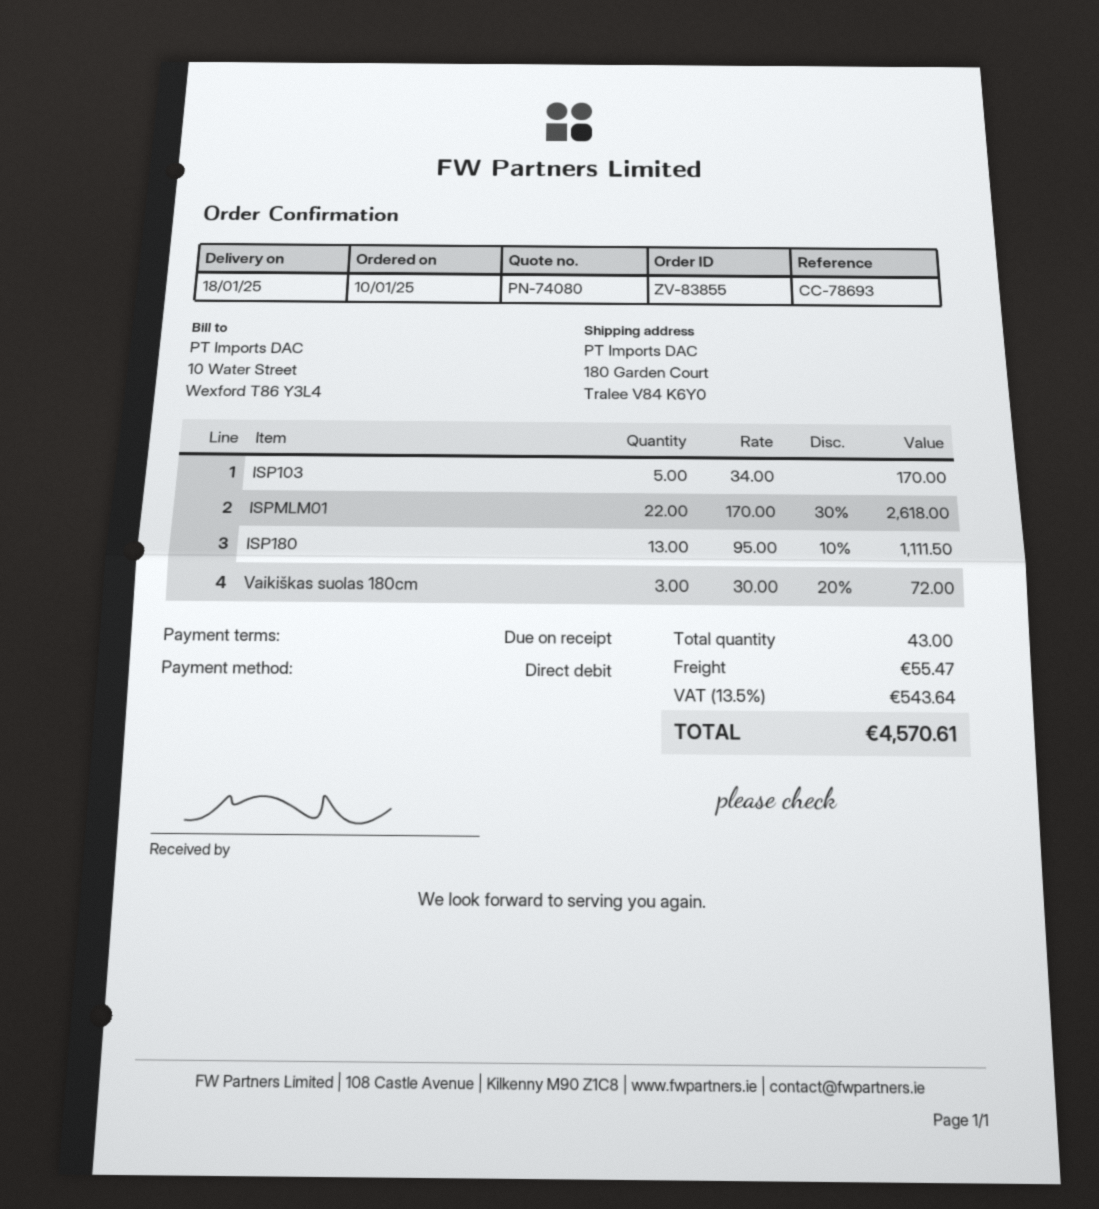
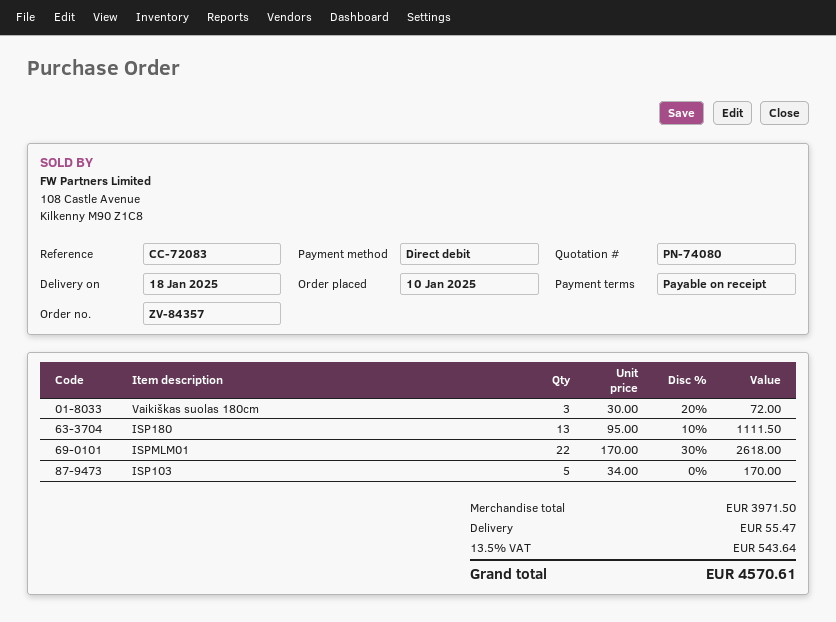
order number: ZV-83855 -> ZV-84357
reference: CC-78693 -> CC-72083

